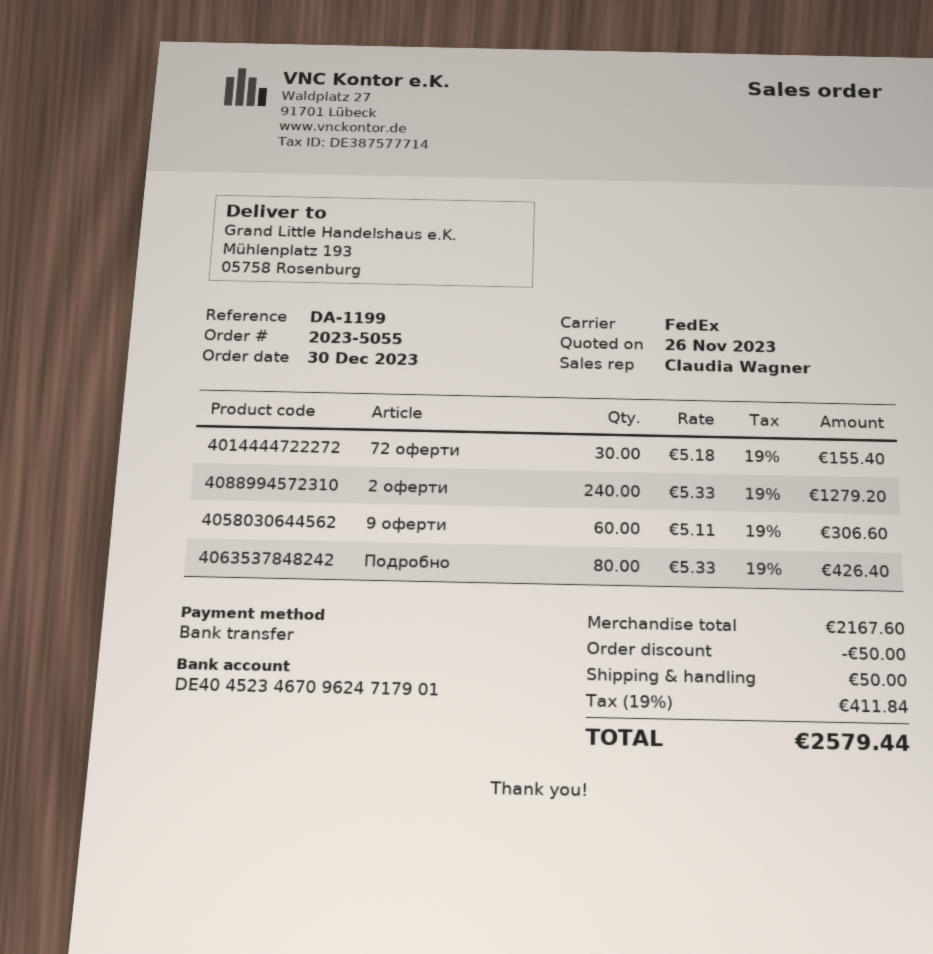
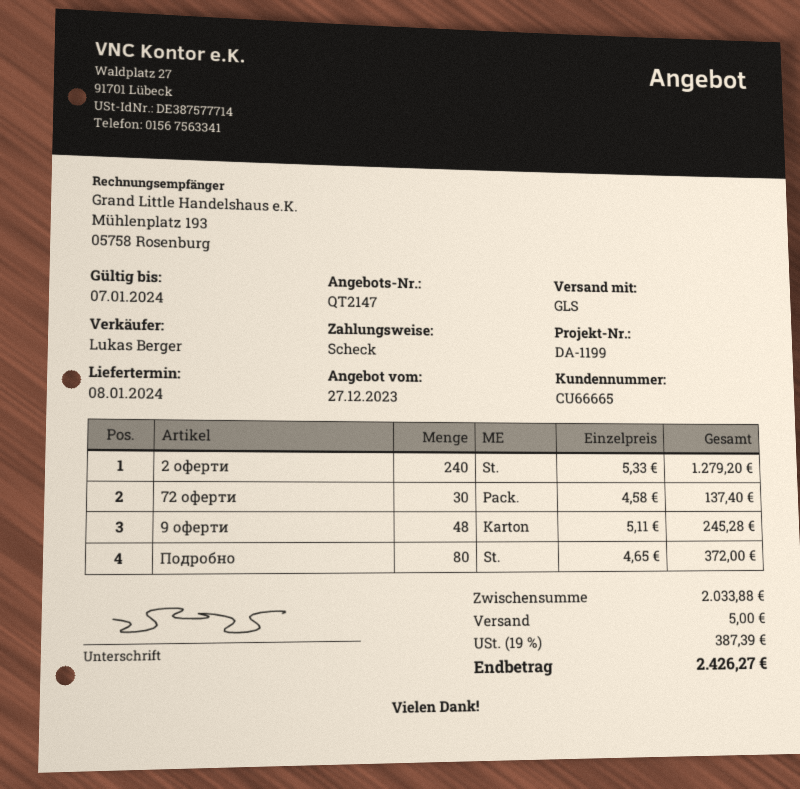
quote date: 2023-11-26 -> 2023-12-27
sales rep: Claudia Wagner -> Lukas Berger
payment method: bank transfer -> cheque
shipping method: FedEx -> GLS
72 оферти: 30 x 5.18 = 155.40 -> 30 x 4.58 = 137.40
9 оферти: 60 x 5.11 = 306.60 -> 48 x 5.11 = 245.28
Подробно: 80 x 5.33 = 426.40 -> 80 x 4.65 = 372.00
subtotal: 2167.60 -> 2033.88
discount: 50.00 -> none
shipping: 50.00 -> 5.00
tax: 19% = 411.84 -> 19% = 387.39
total: 2579.44 -> 2426.27

